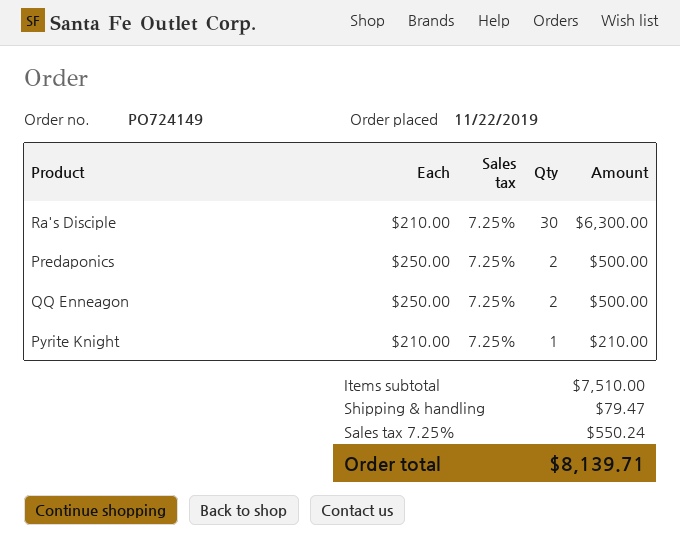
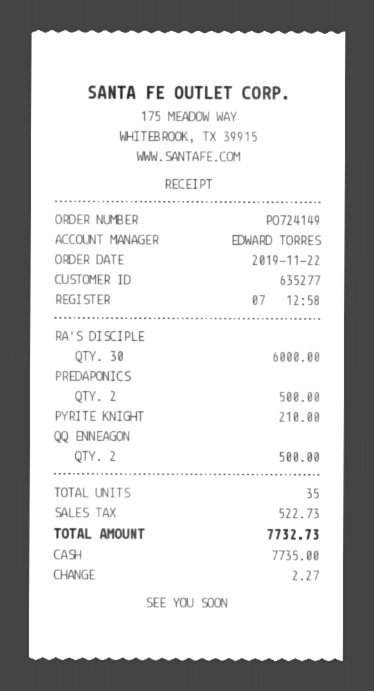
Ra's Disciple: 30 for 6300.00 -> 30 for 6000.00
shipping: 79.47 -> none
tax: 550.24 -> 522.73
total: 8139.71 -> 7732.73

